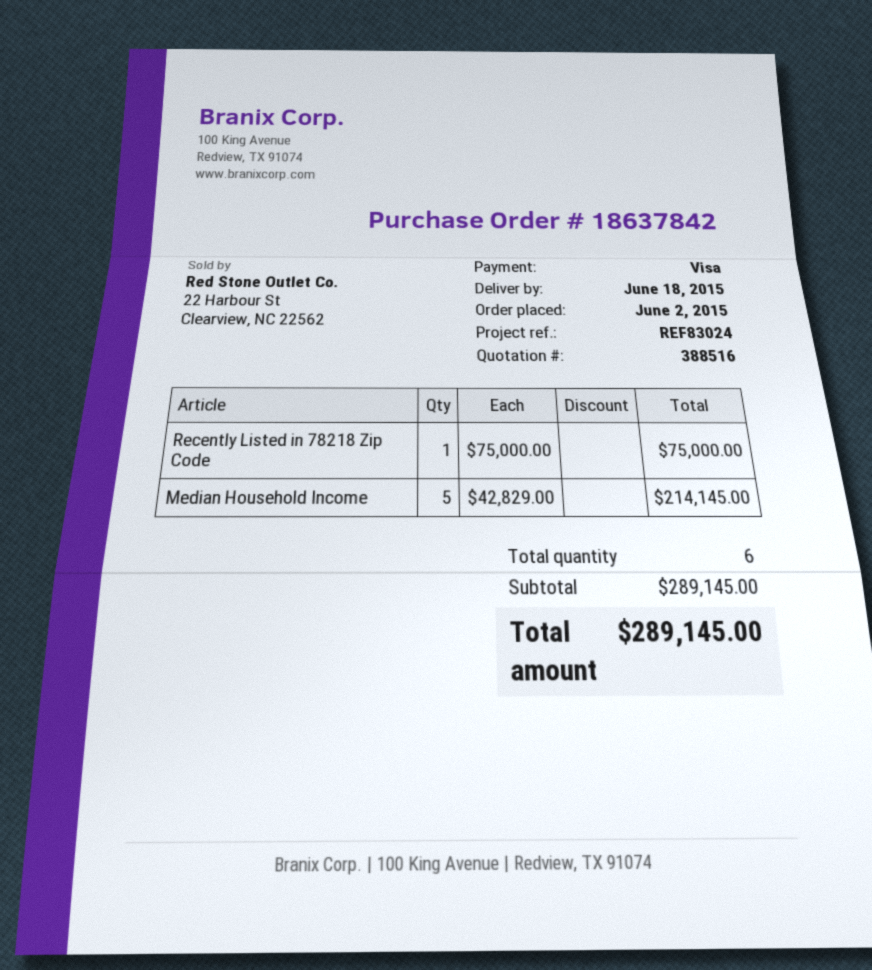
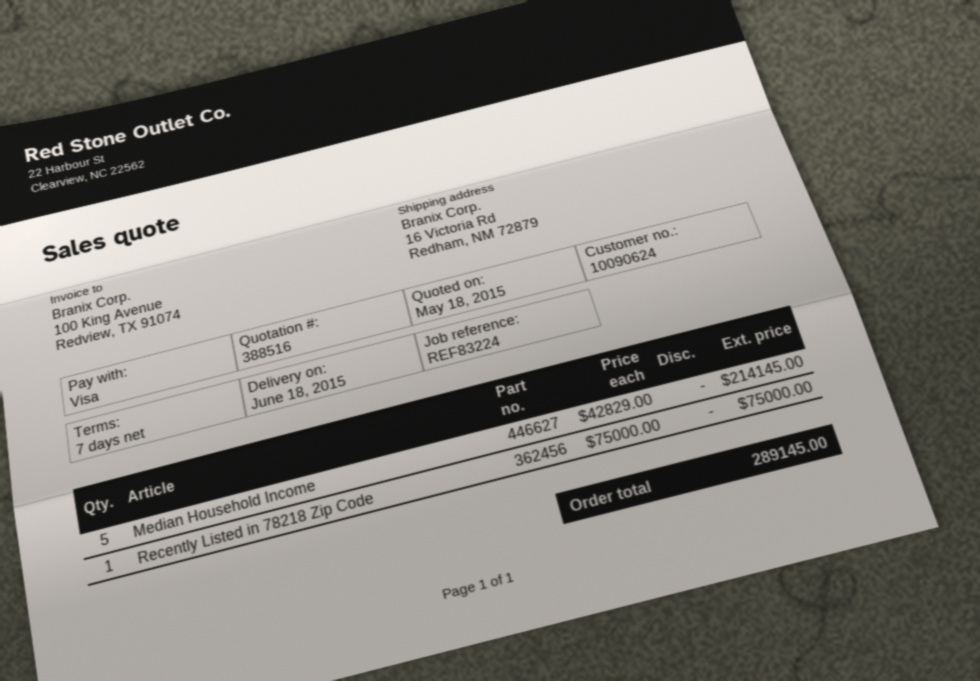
reference: REF83024 -> REF83224

